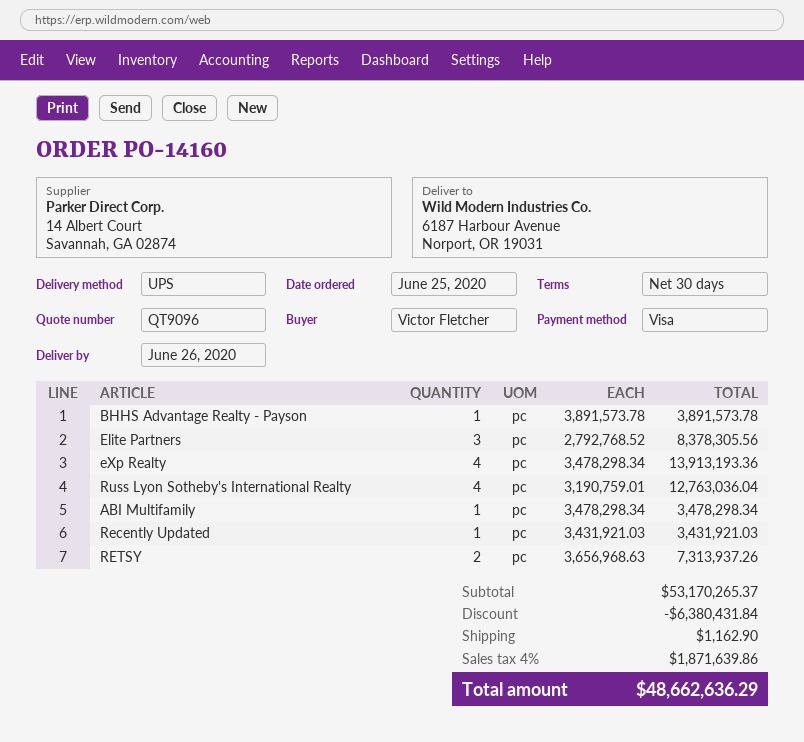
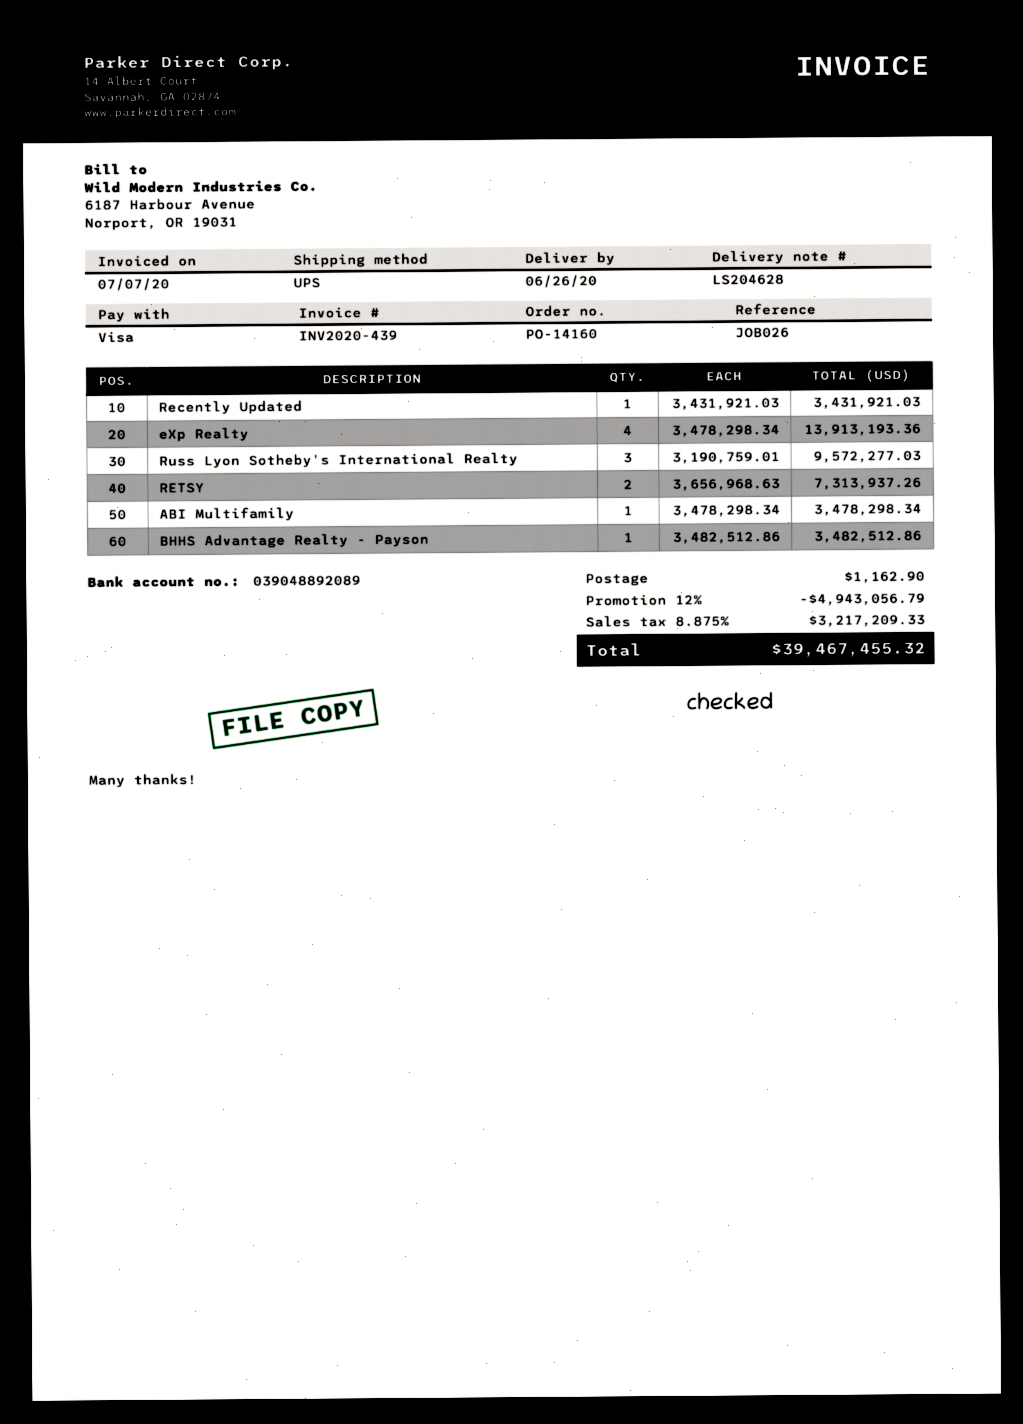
BHHS Advantage Realty - Payson: 1 x 3891573.78 = 3891573.78 -> 1 x 3482512.86 = 3482512.86
Elite Partners: 3 x 2792768.52 = 8378305.56 -> none
Russ Lyon Sotheby's International Realty: 4 x 3190759.01 = 12763036.04 -> 3 x 3190759.01 = 9572277.03
discount: 6380431.84 -> 4943056.79
tax: 4% = 1871639.86 -> 8.875% = 3217209.33
total: 48662636.29 -> 39467455.32

